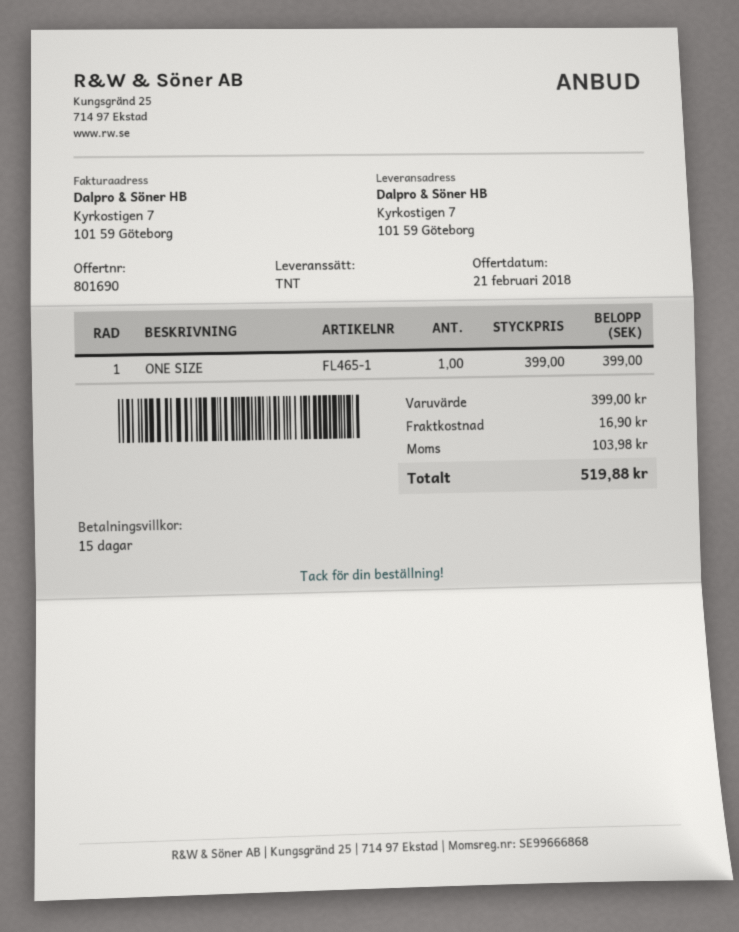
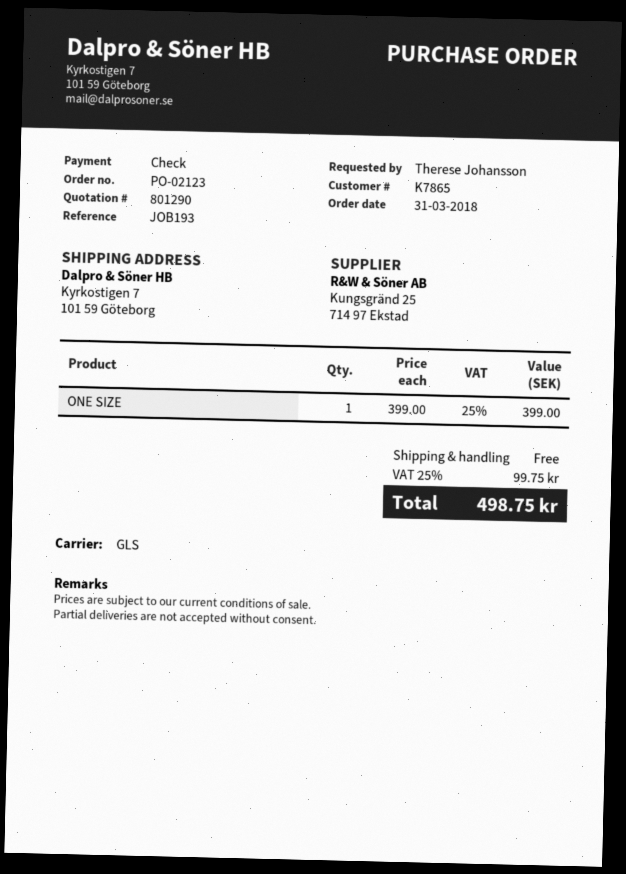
quote number: 801690 -> 801290
shipping method: TNT -> GLS
shipping: 16.90 -> 0.00
tax: 103.98 -> 99.75
total: 519.88 -> 498.75

